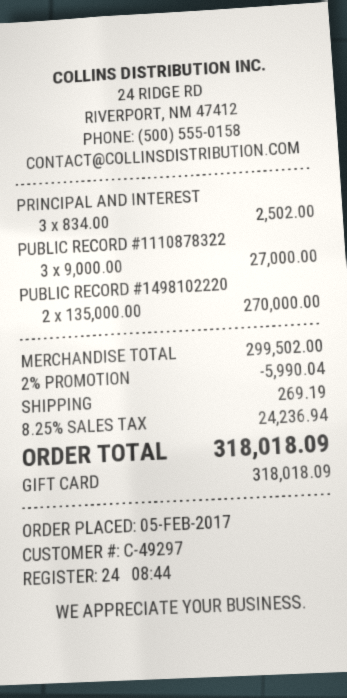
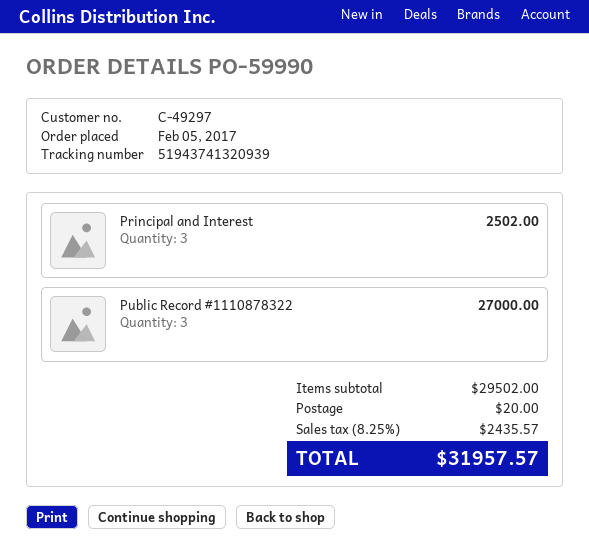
PUBLIC RECORD #1498102220: 2 for 270000.00 -> none
subtotal: 299502.00 -> 29502.00
discount: 2% = 5990.04 -> none
shipping: 269.19 -> 20.00
tax: 8.25% = 24236.94 -> 8.25% = 2435.57
total: 318018.09 -> 31957.57

